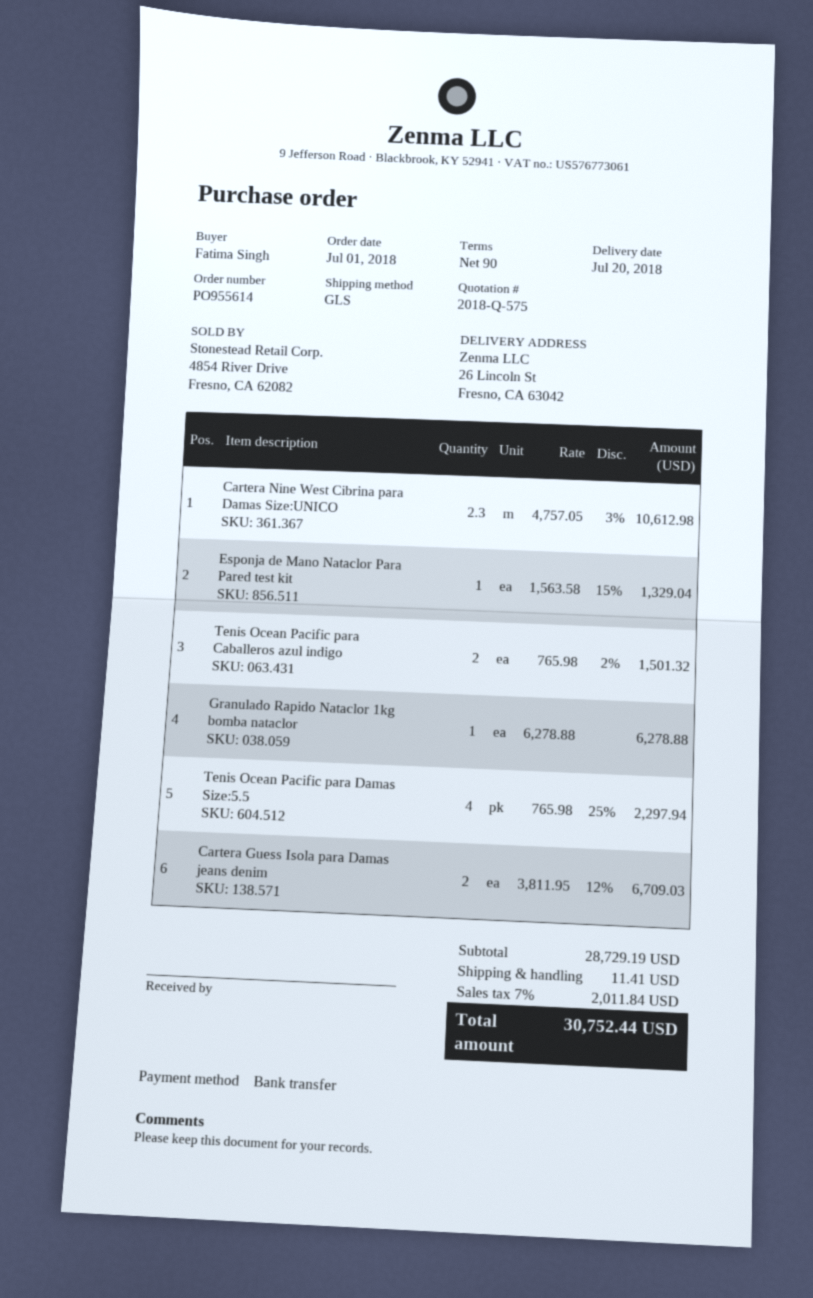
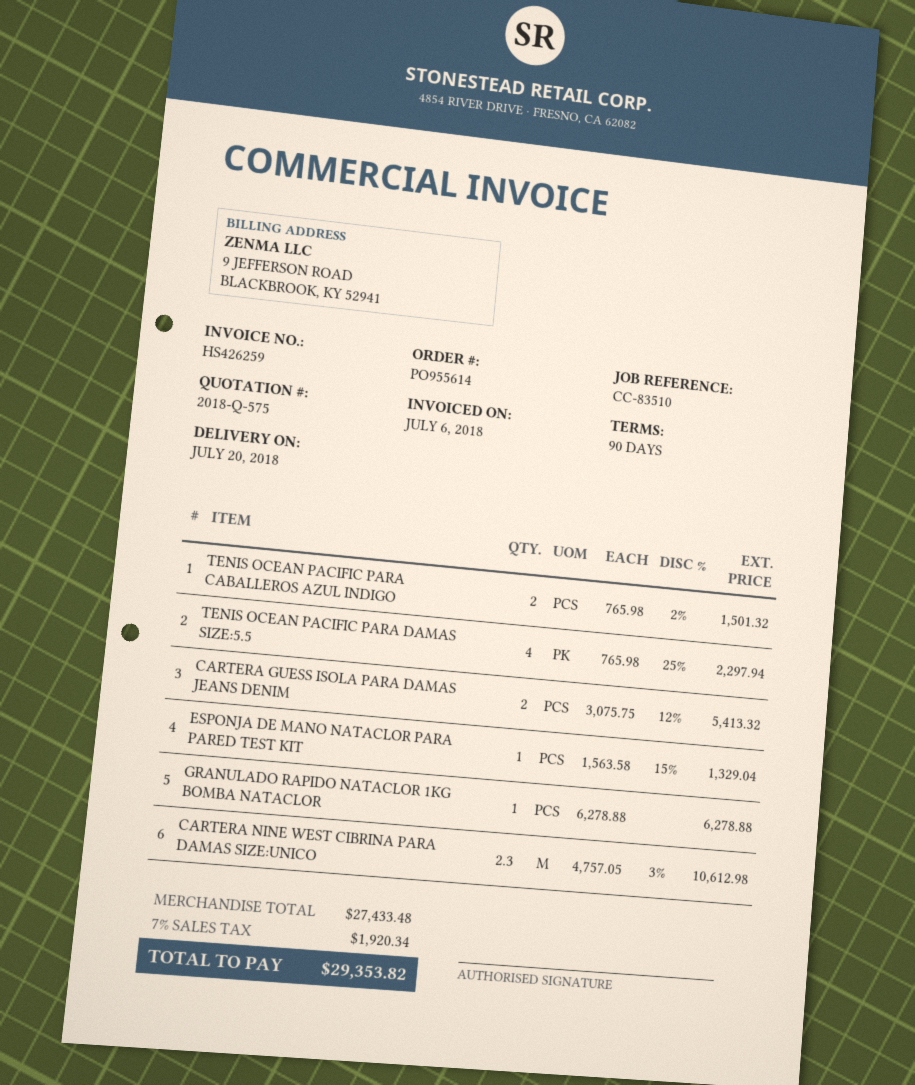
Cartera Guess Isola para Damas jeans denim: 2 x 3811.95 - 12% = 6709.03 -> 2 x 3075.75 - 12% = 5413.32
subtotal: 28729.19 -> 27433.48
shipping: 11.41 -> none
tax: 7% = 2011.84 -> 7% = 1920.34
total: 30752.44 -> 29353.82

